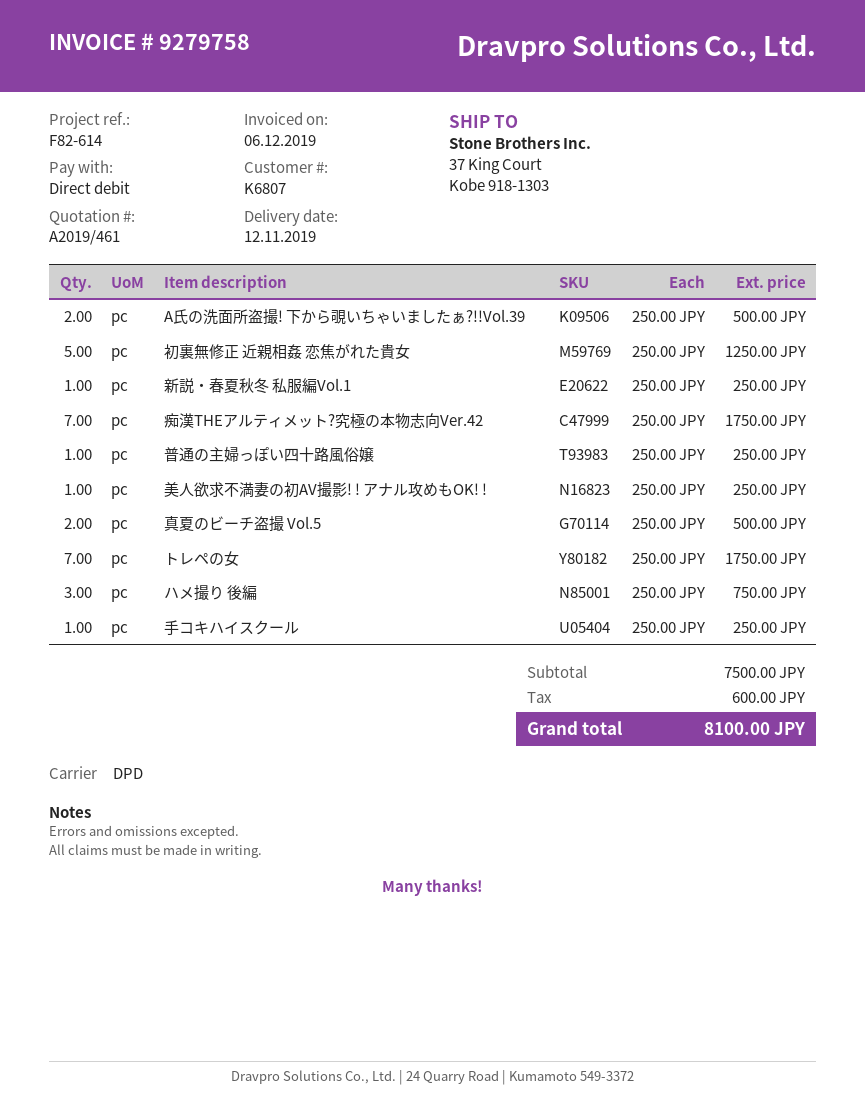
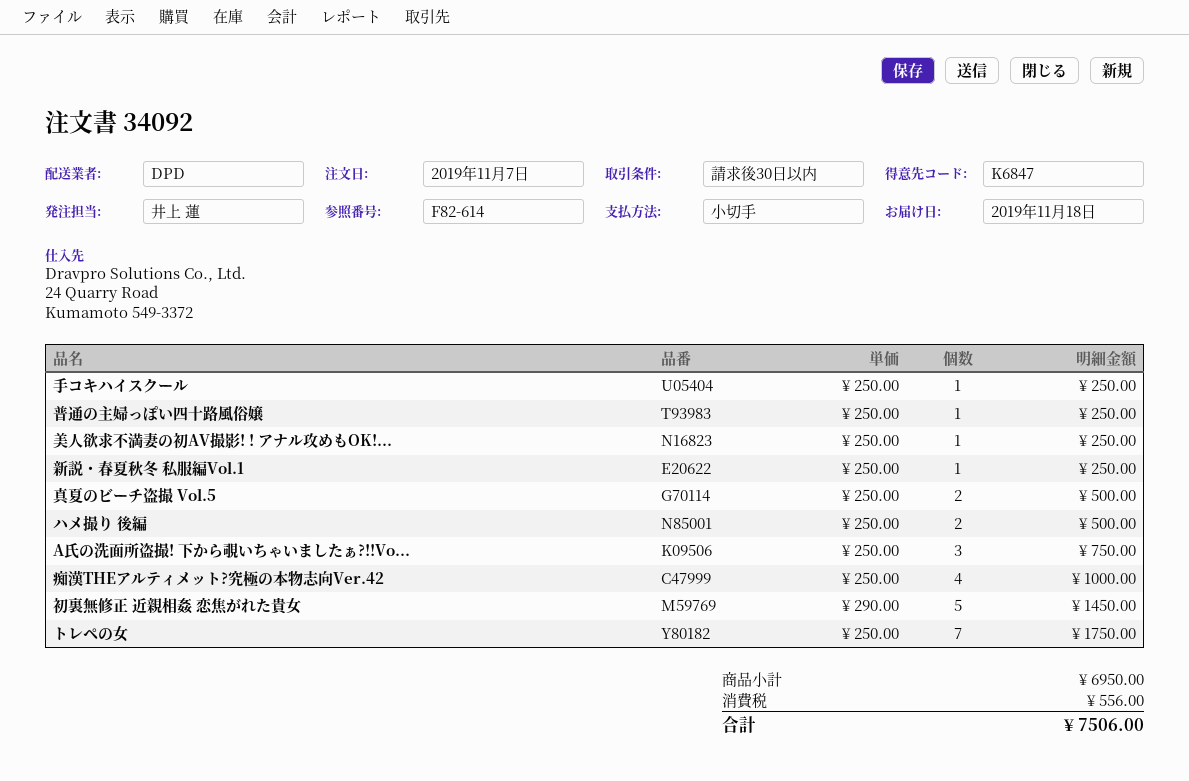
delivery date: 2019-11-12 -> 2019-11-18
customer number: K6807 -> K6847
payment method: direct debit -> cheque
A氏の洗面所盗撮! 下から覗いちゃいましたぁ?!!Vol.39: 2 x 250.00 = 500.00 -> 3 x 250.00 = 750.00
初裏無修正 近親相姦 恋焦がれた貴女: 5 x 250.00 = 1250.00 -> 5 x 290.00 = 1450.00
痴漢THEアルティメット?究極の本物志向Ver.42: 7 x 250.00 = 1750.00 -> 4 x 250.00 = 1000.00
ハメ撮り 後編: 3 x 250.00 = 750.00 -> 2 x 250.00 = 500.00
subtotal: 7500.00 -> 6950.00
tax: 600.00 -> 556.00
total: 8100.00 -> 7506.00

